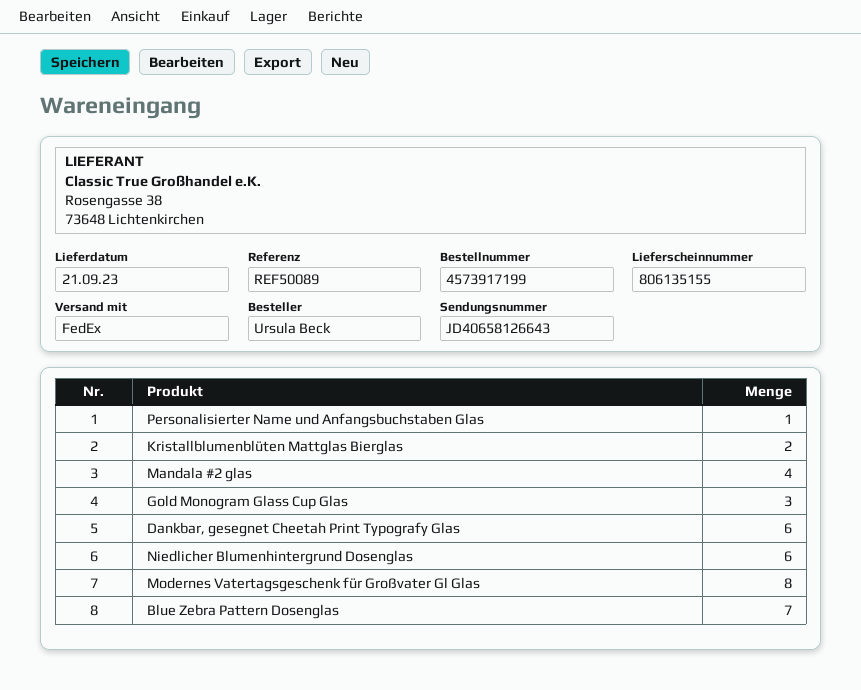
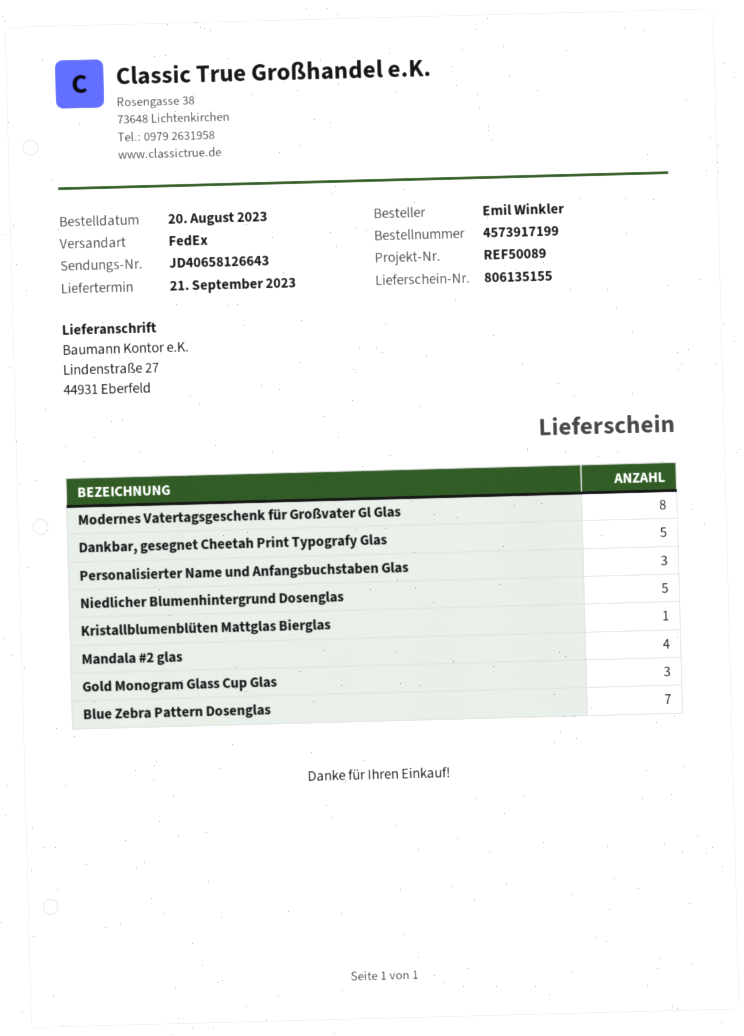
ordered by: Ursula Beck -> Emil Winkler
Personalisierter Name und Anfangsbuchstaben Glas: 1 -> 3
Kristallblumenblüten Mattglas Bierglas: 2 -> 1
Dankbar, gesegnet Cheetah Print Typografy Glas: 6 -> 5
Niedlicher Blumenhintergrund Dosenglas: 6 -> 5

